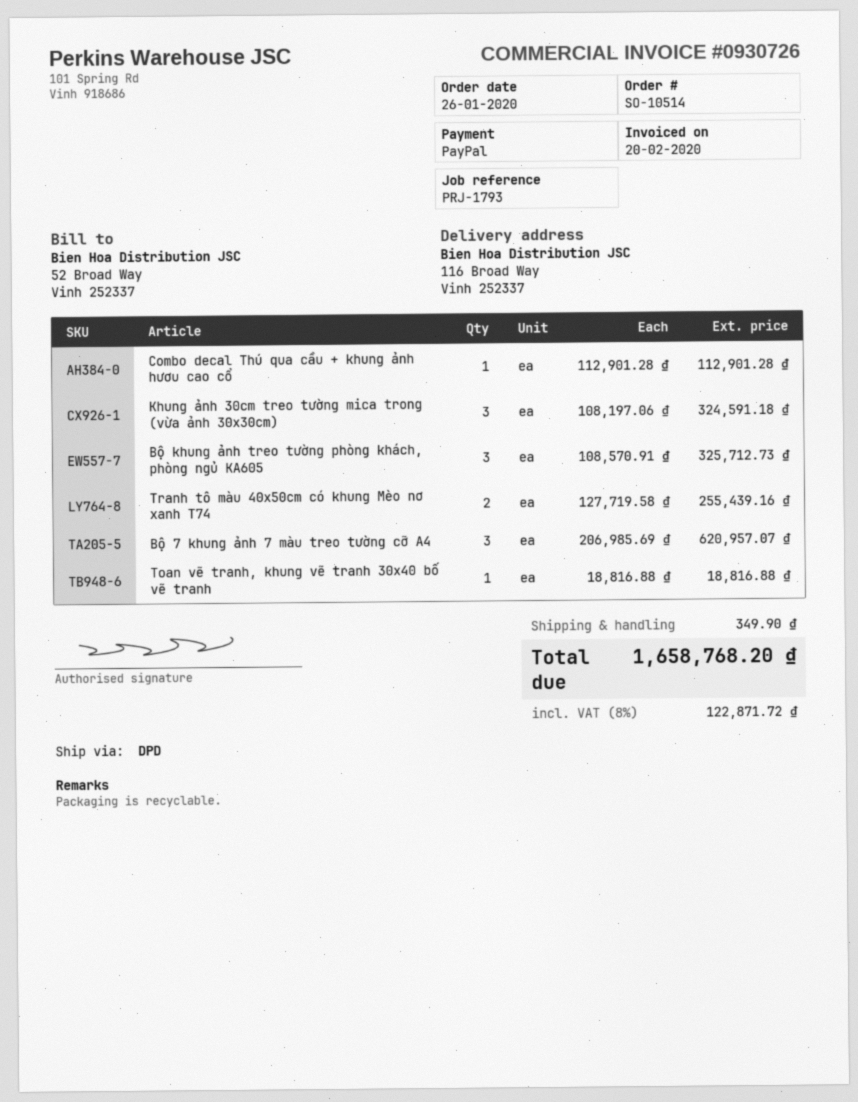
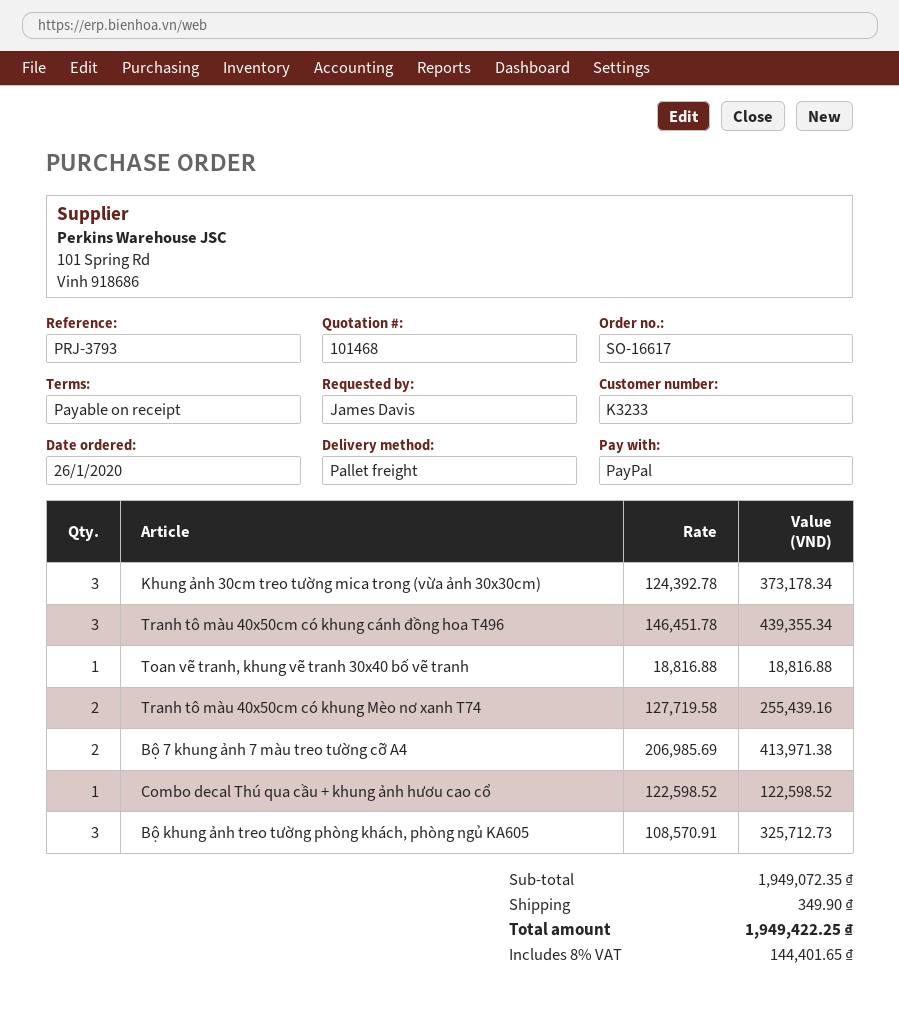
order number: SO-10514 -> SO-16617
reference: PRJ-1793 -> PRJ-3793
shipping method: DPD -> pallet freight
Combo decal Thú qua cầu + khung ảnh hươu cao cổ: 1 x 112901.28 = 112901.28 -> 1 x 122598.52 = 122598.52
Khung ảnh 30cm treo tường mica trong (vừa ảnh 30x30cm): 3 x 108197.06 = 324591.18 -> 3 x 124392.78 = 373178.34
Bộ 7 khung ảnh 7 màu treo tường cỡ A4: 3 x 206985.69 = 620957.07 -> 2 x 206985.69 = 413971.38
Tranh tô màu 40x50cm có khung cánh đồng hoa T496: none -> 3 x 146451.78 = 439355.34
tax: 8% = 122871.72 -> 8% = 144401.65
total: 1658768.20 -> 1949422.25

